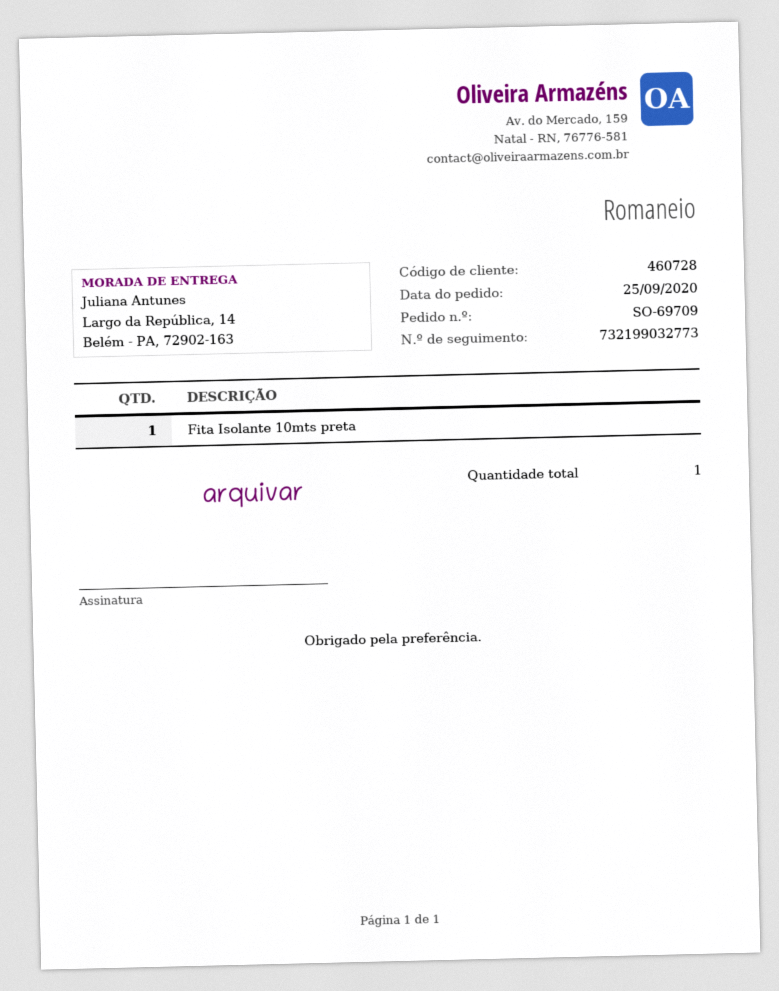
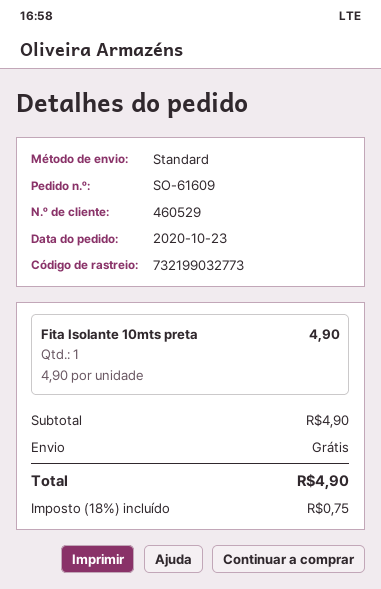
order number: SO-69709 -> SO-61609
order date: 2020-09-25 -> 2020-10-23
customer number: 460728 -> 460529

